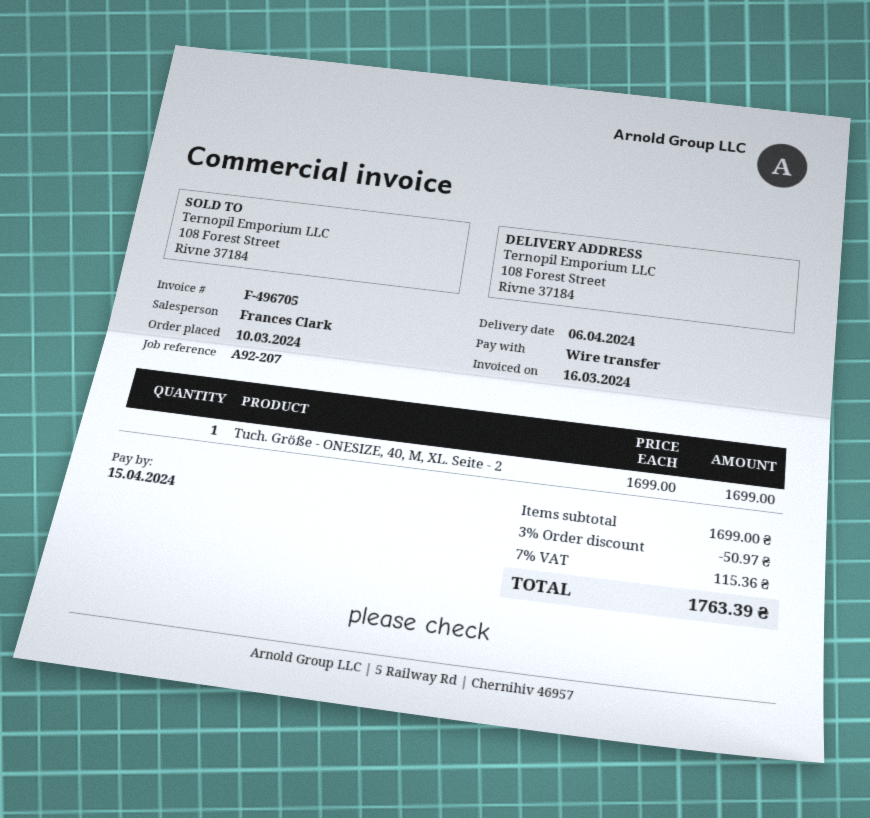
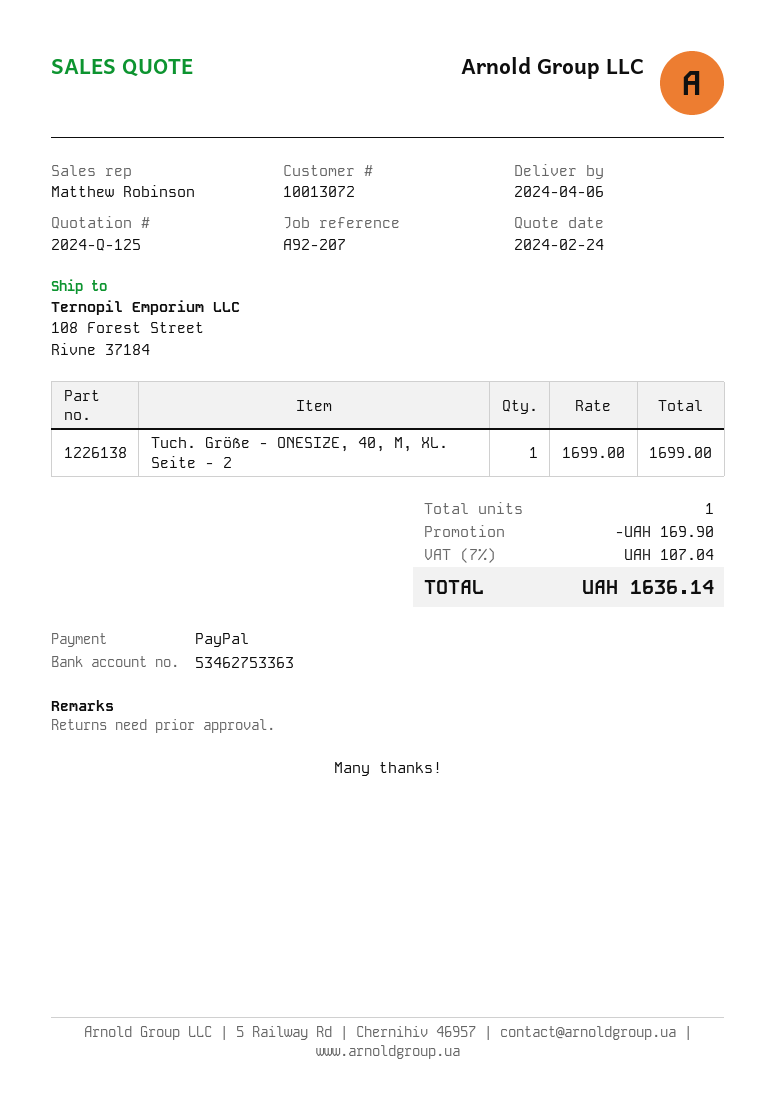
sales rep: Frances Clark -> Matthew Robinson
payment method: bank transfer -> PayPal
discount: 50.97 -> 169.90
tax: 7% = 115.36 -> 7% = 107.04
total: 1763.39 -> 1636.14

